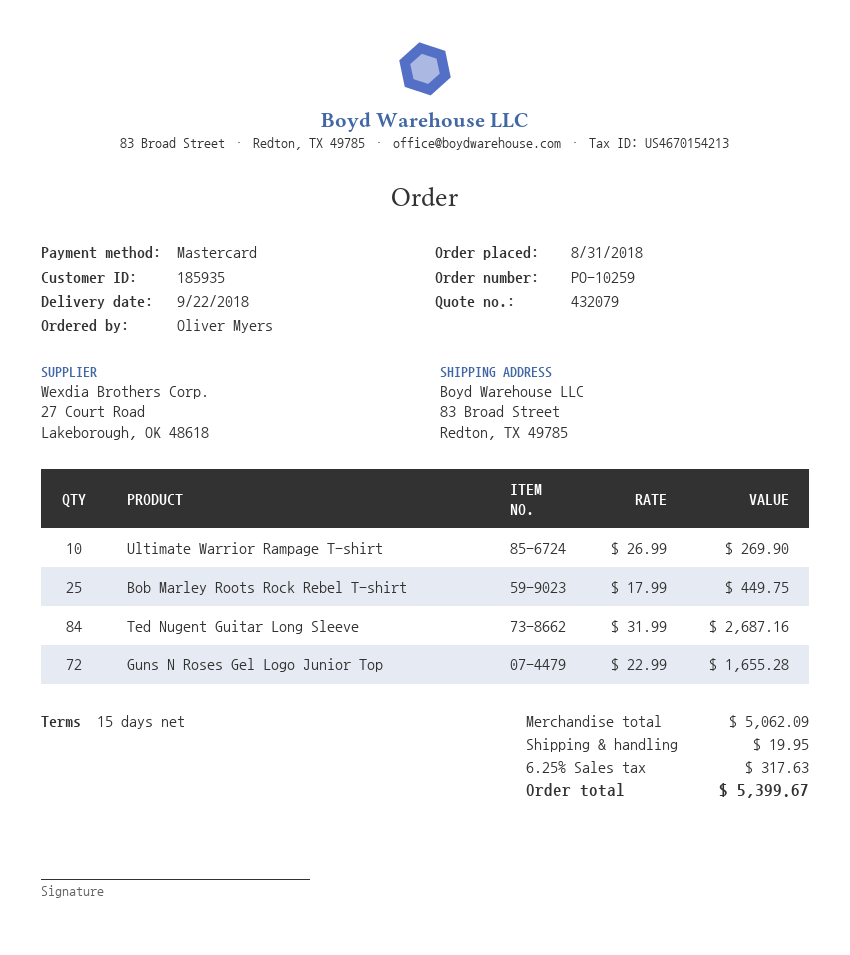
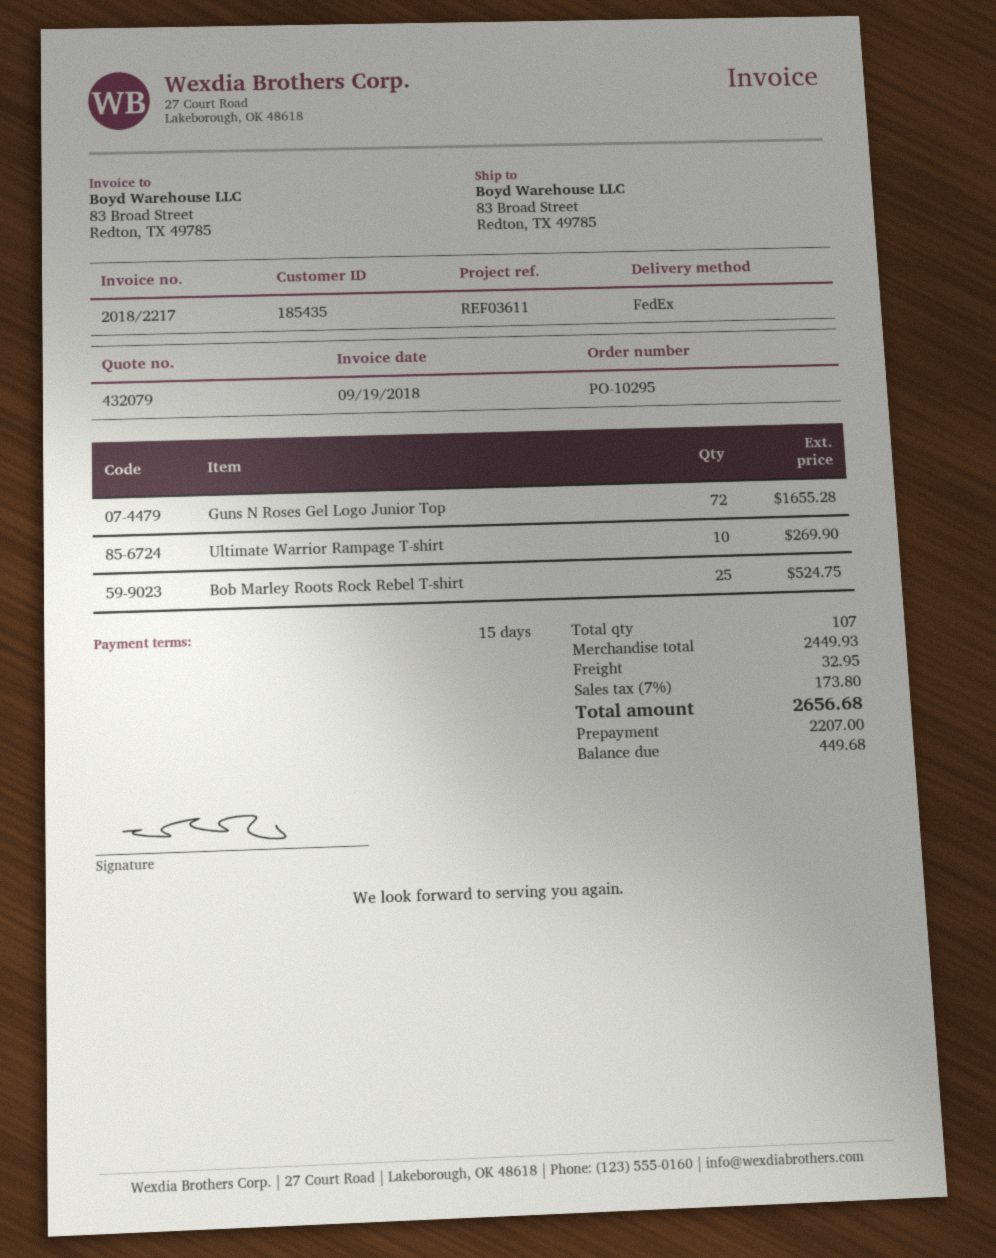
order number: PO-10259 -> PO-10295
customer number: 185935 -> 185435
Bob Marley Roots Rock Rebel T-shirt: 25 for 449.75 -> 25 for 524.75
Ted Nugent Guitar Long Sleeve: 84 for 2687.16 -> none
subtotal: 5062.09 -> 2449.93
shipping: 19.95 -> 32.95
tax: 6.25% = 317.63 -> 7% = 173.80
total: 5399.67 -> 2656.68

